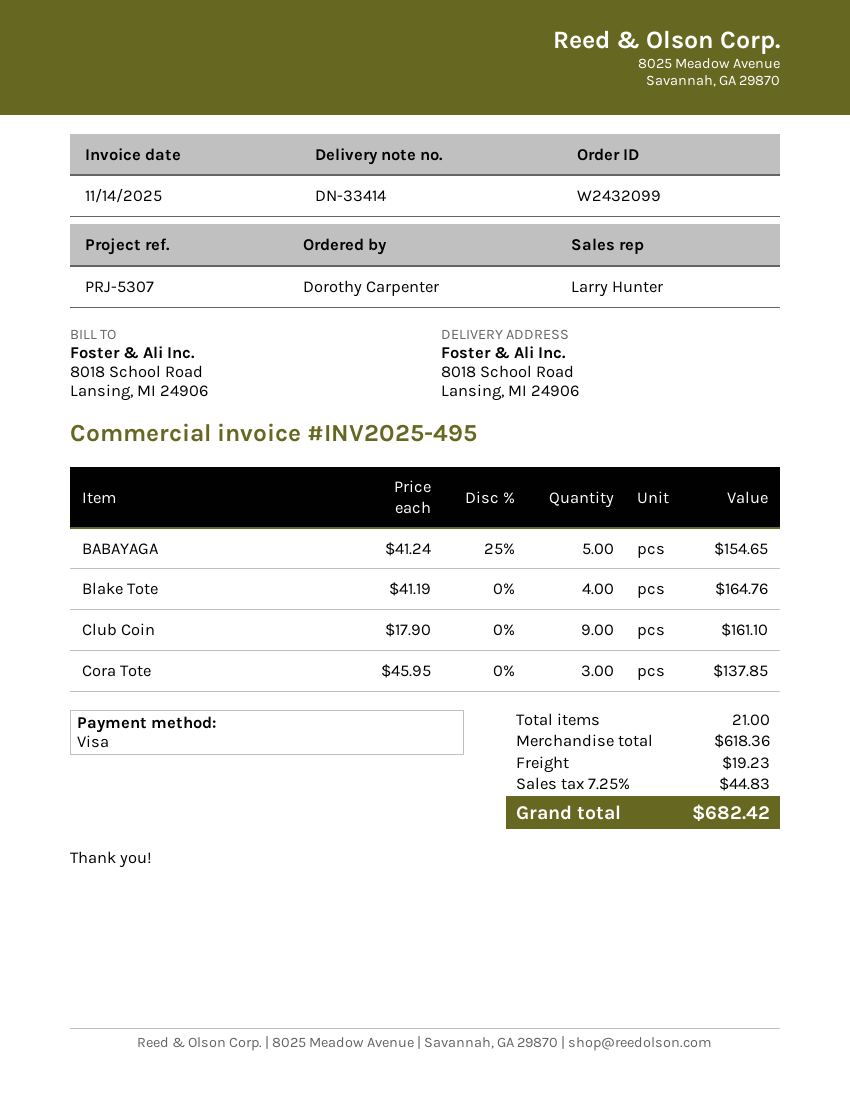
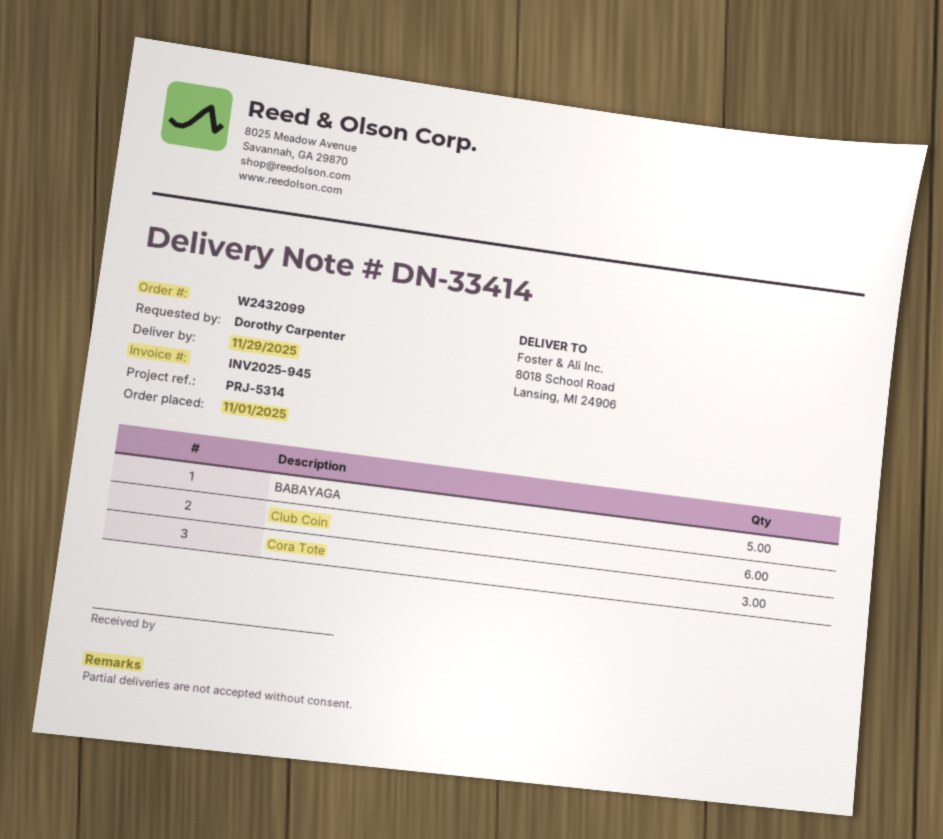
invoice number: INV2025-495 -> INV2025-945
reference: PRJ-5307 -> PRJ-5314
Blake Tote: 4 -> none
Club Coin: 9 -> 6

